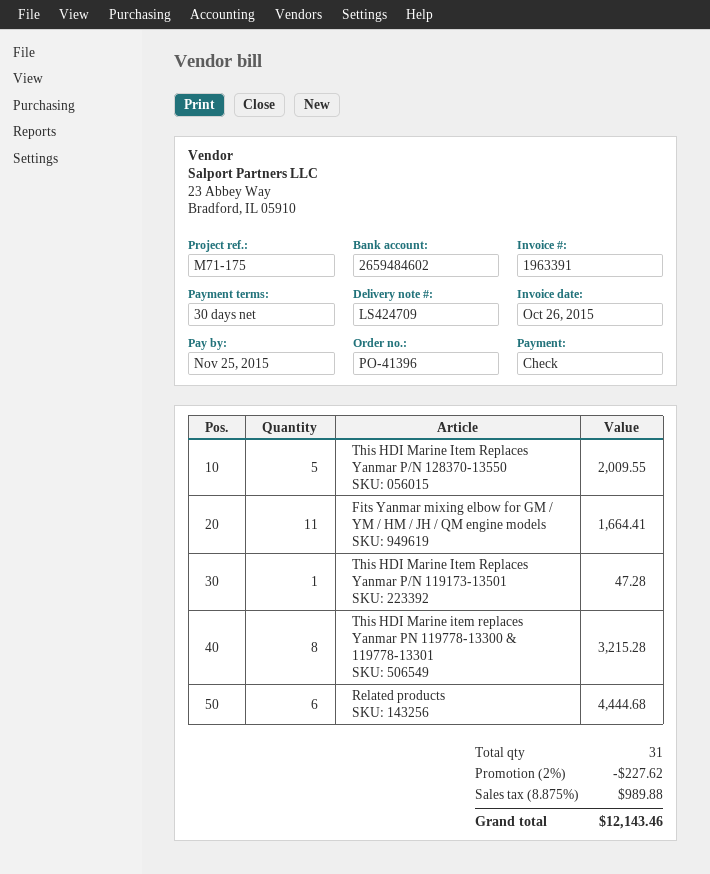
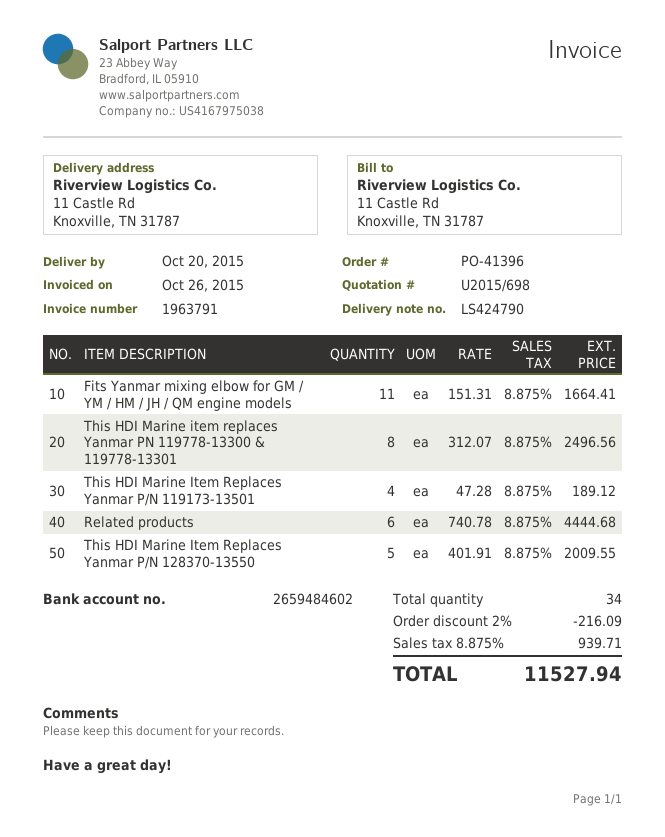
delivery note number: LS424709 -> LS424790
invoice number: 1963391 -> 1963791
This HDI Marine Item Replaces Yanmar P/N 119173-13501: 1 for 47.28 -> 4 for 189.12
This HDI Marine item replaces Yanmar PN 119778-13300 & 119778-13301: 8 for 3215.28 -> 8 for 2496.56
total quantity: 31 -> 34
discount: 2% = 227.62 -> 2% = 216.09
tax: 8.875% = 989.88 -> 8.875% = 939.71
total: 12143.46 -> 11527.94

